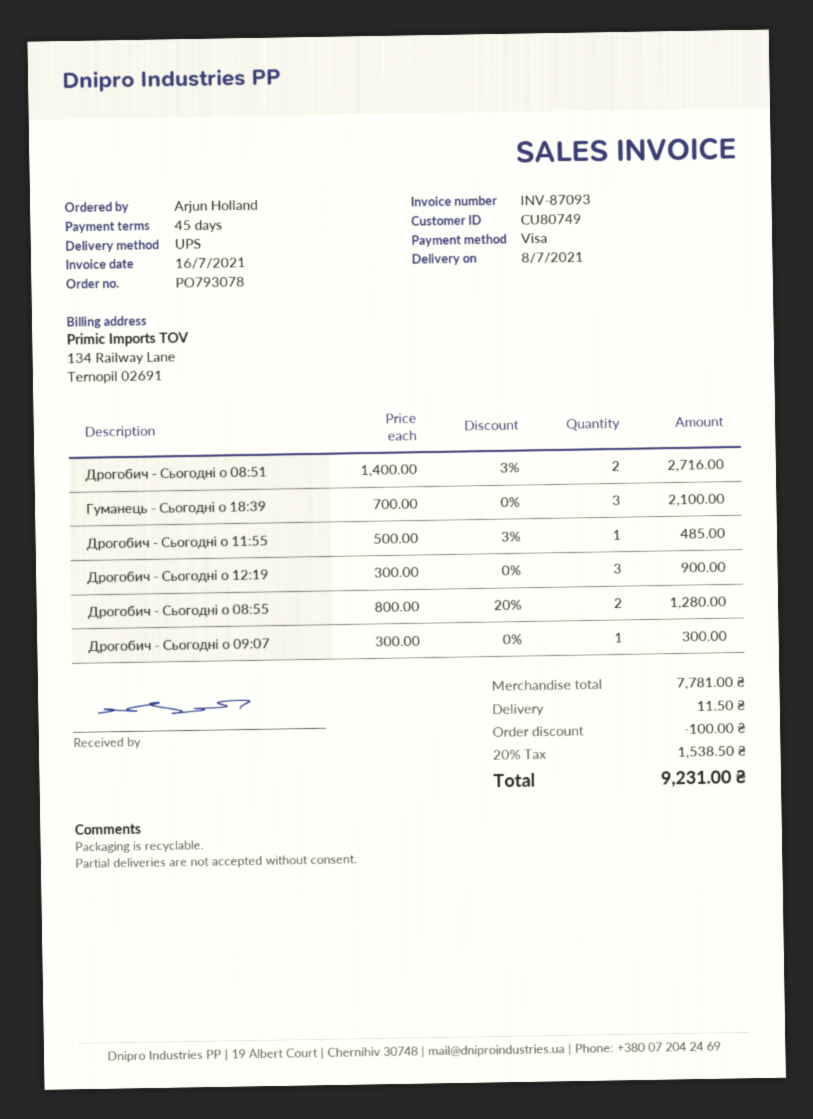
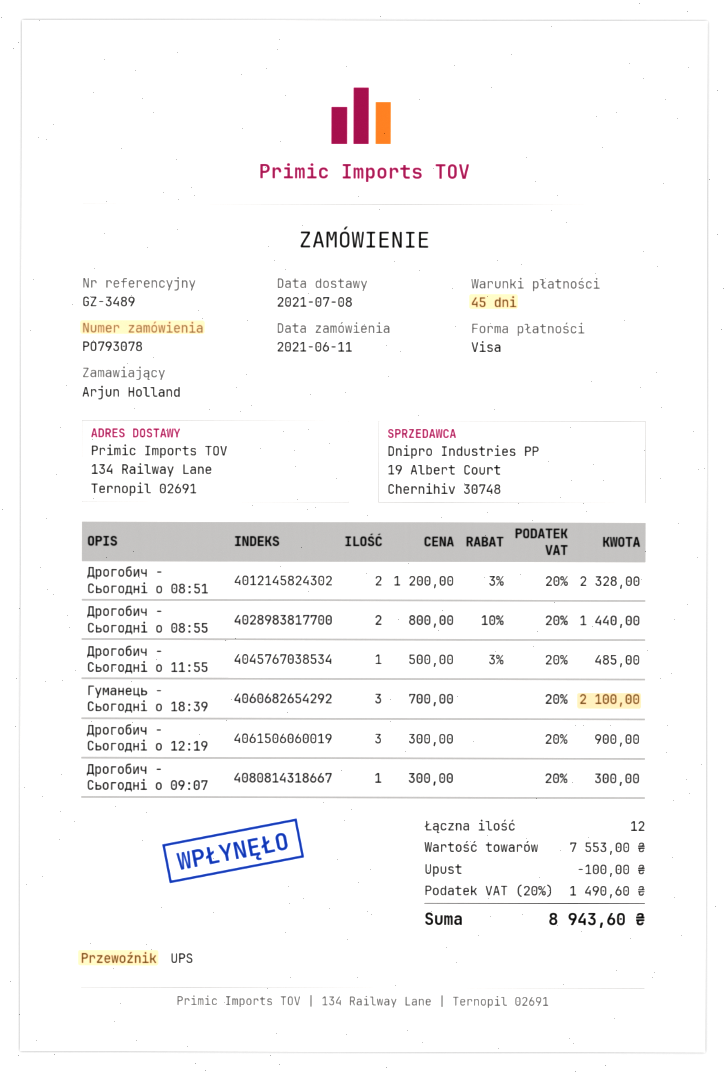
Дрогобич - Сьогодні о 08:51: 2 x 1400.00 - 3% = 2716.00 -> 2 x 1200.00 - 3% = 2328.00
Дрогобич - Сьогодні о 08:55: 2 x 800.00 - 20% = 1280.00 -> 2 x 800.00 - 10% = 1440.00
subtotal: 7781.00 -> 7553.00
shipping: 11.50 -> none
tax: 20% = 1538.50 -> 20% = 1490.60
total: 9231.00 -> 8943.60

